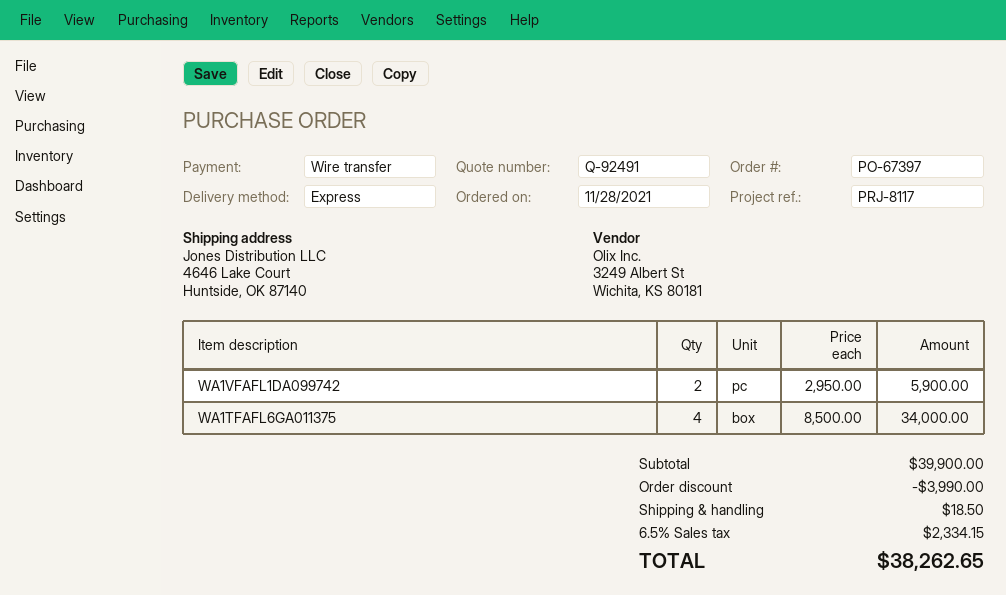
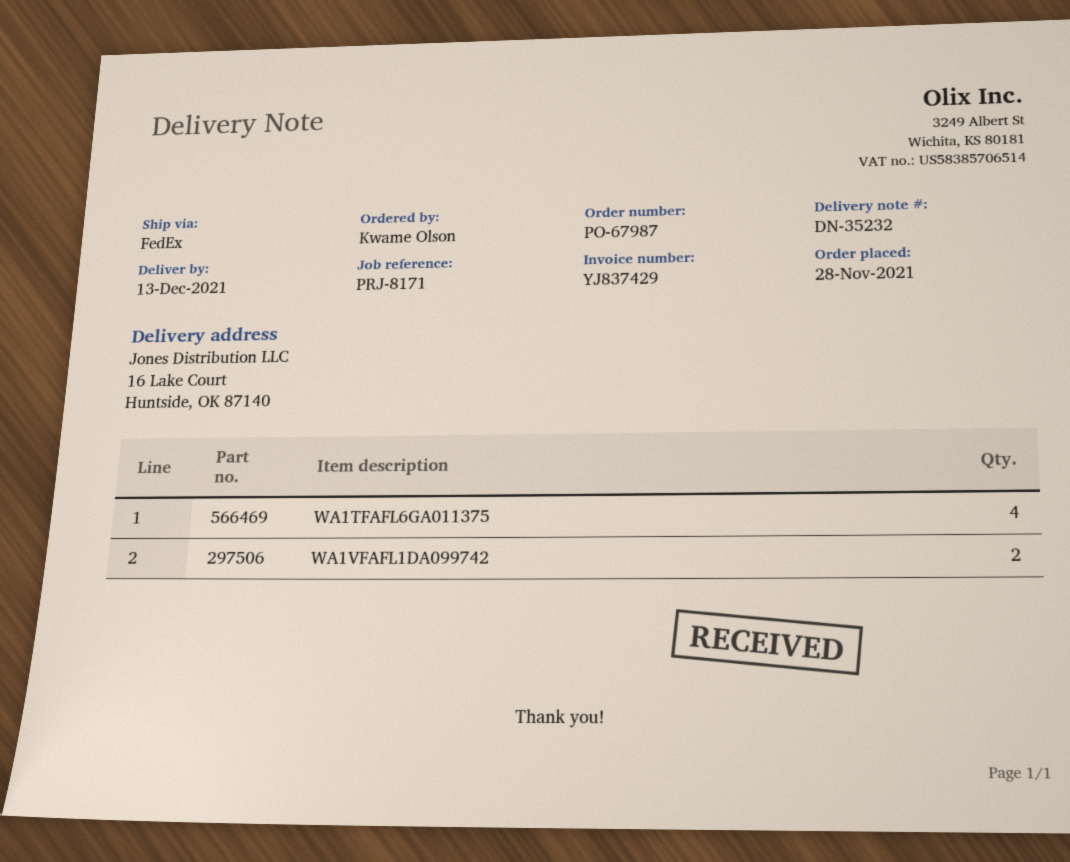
order number: PO-67397 -> PO-67987
reference: PRJ-8117 -> PRJ-8171
shipping method: express -> FedEx
ship to: 4646 Lake Court, Huntside, OK 87140 -> 16 Lake Court, Huntside, OK 87140

